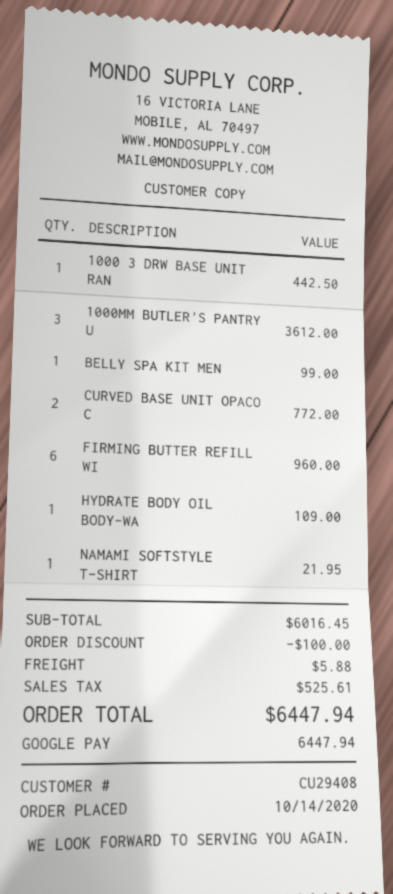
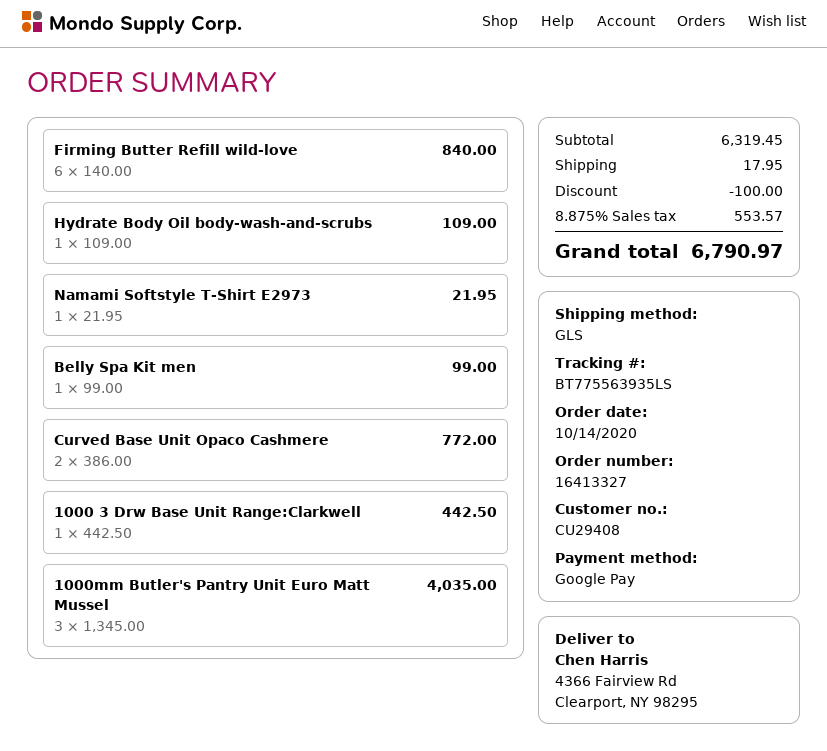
1000MM BUTLER'S PANTRY U: 3 for 3612.00 -> 3 for 4035.00
FIRMING BUTTER REFILL WI: 6 for 960.00 -> 6 for 840.00
subtotal: 6016.45 -> 6319.45
shipping: 5.88 -> 17.95
tax: 525.61 -> 553.57
total: 6447.94 -> 6790.97

